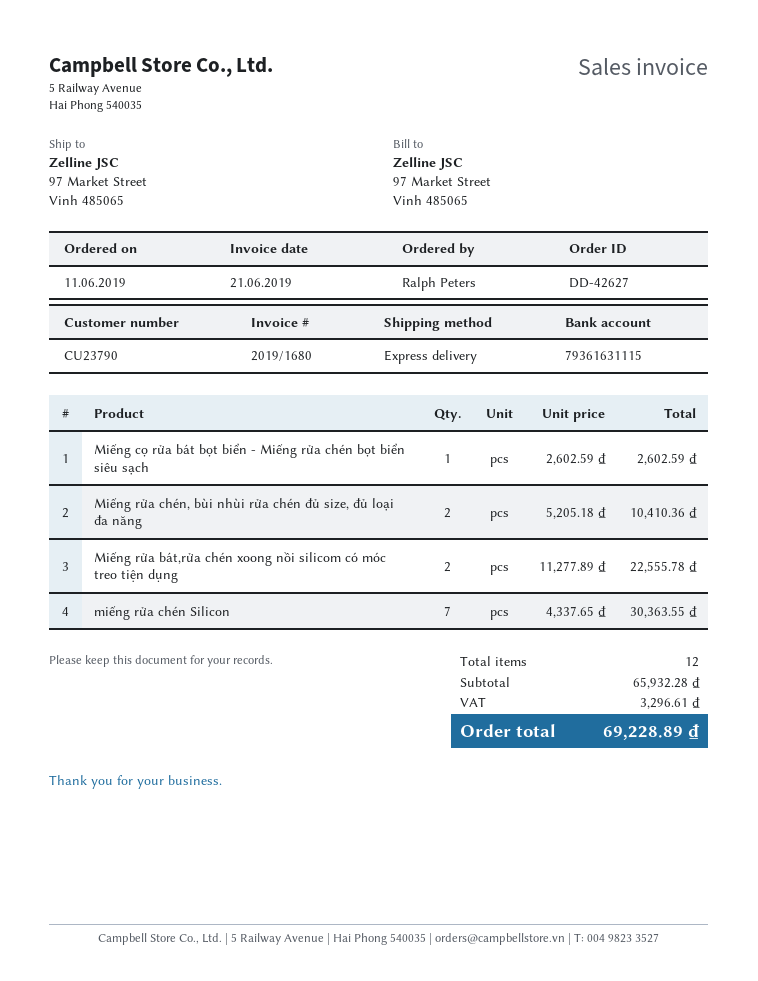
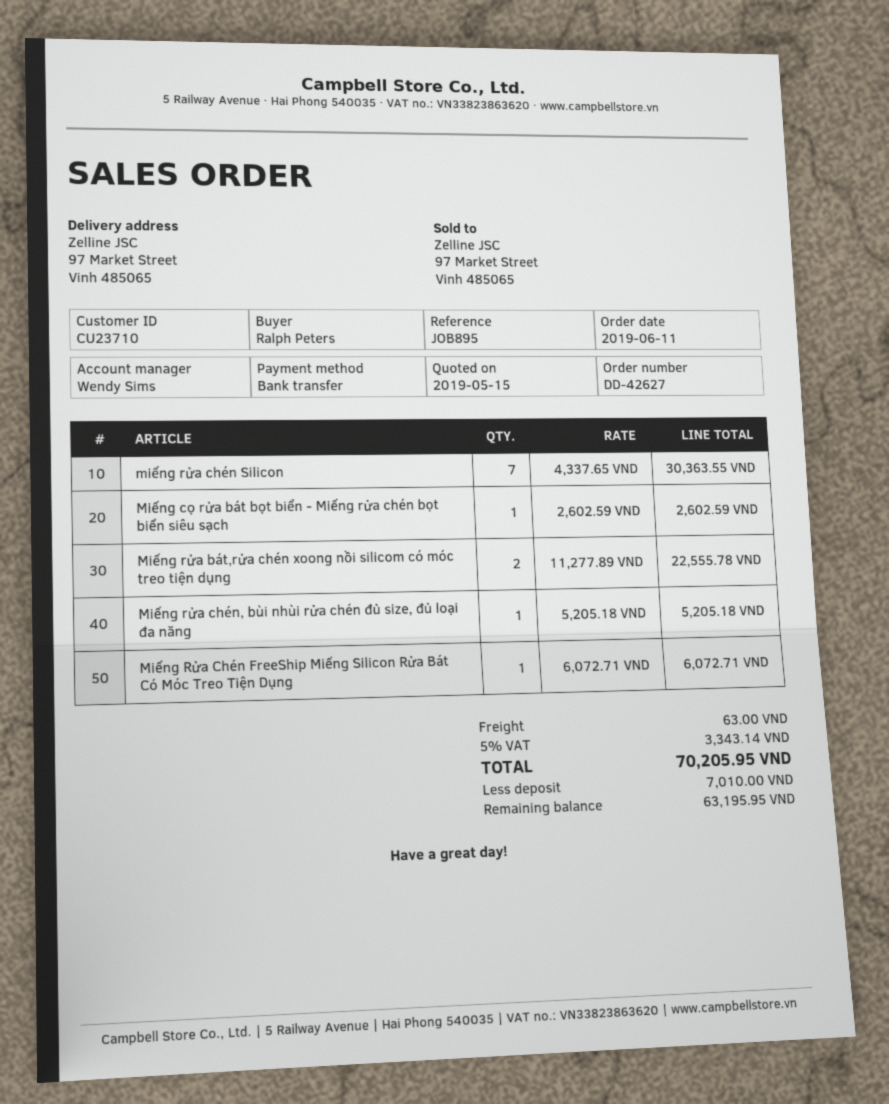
customer number: CU23790 -> CU23710
Miếng rửa chén, bùi nhùi rửa chén đủ size, đủ loại đa năng: 2 x 5205.18 = 10410.36 -> 1 x 5205.18 = 5205.18
Miếng Rửa Chén FreeShip Miếng Silicon Rửa Bát Có Móc Treo Tiện Dụng: none -> 1 x 6072.71 = 6072.71
shipping: none -> 63.00
tax: 3296.61 -> 3343.14
total: 69228.89 -> 70205.95

